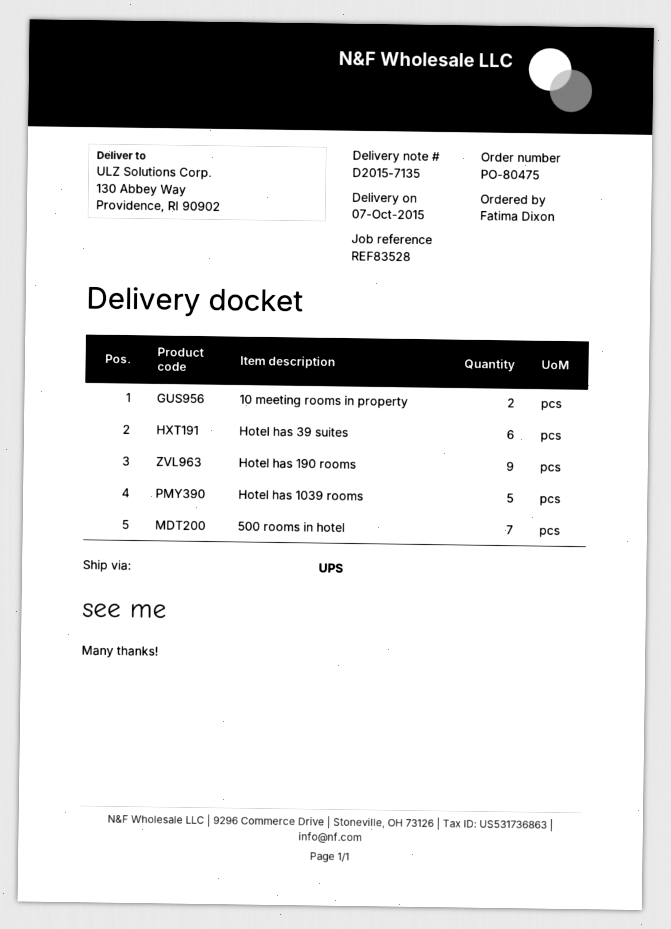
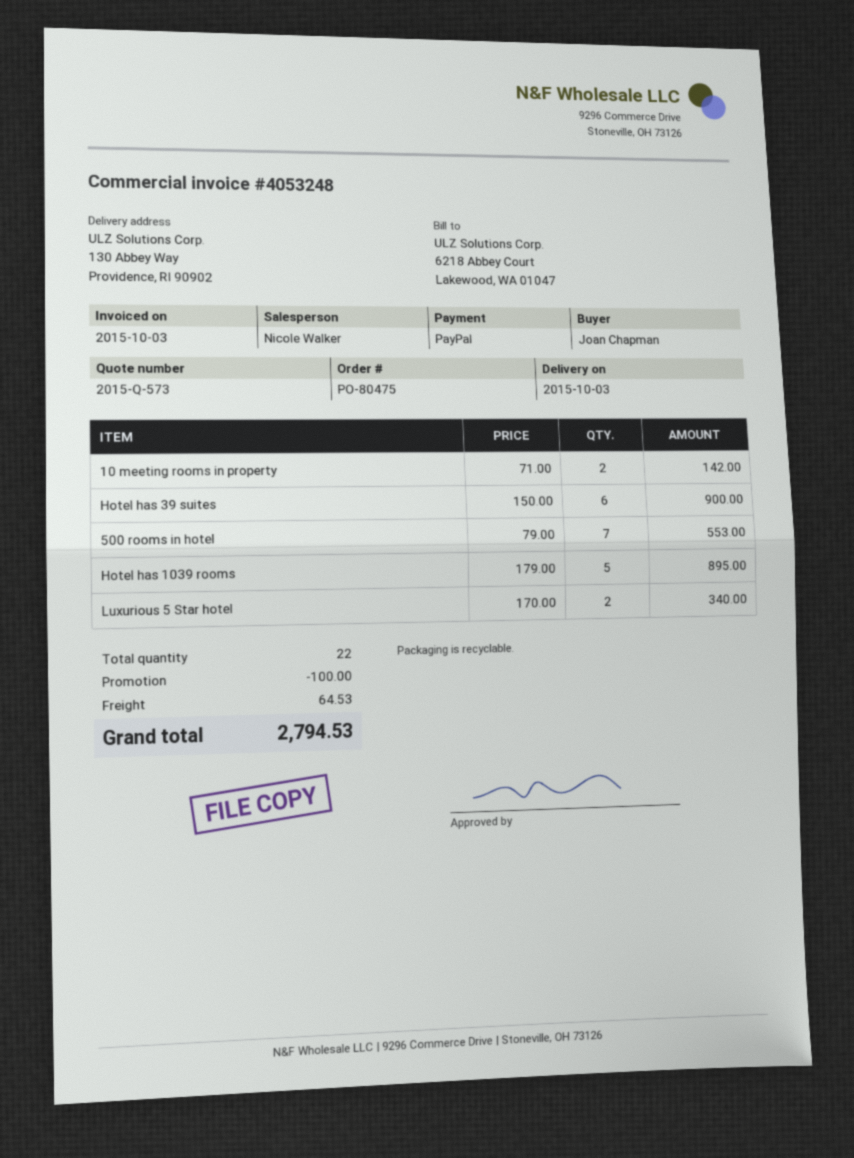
delivery date: 2015-10-07 -> 2015-10-03
ordered by: Fatima Dixon -> Joan Chapman
Hotel has 190 rooms: 9 -> none
Luxurious 5 Star hotel: none -> 2

